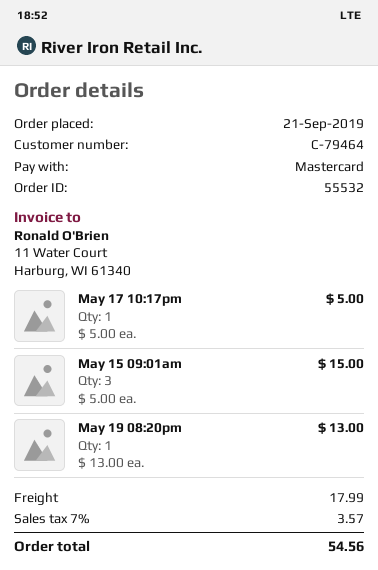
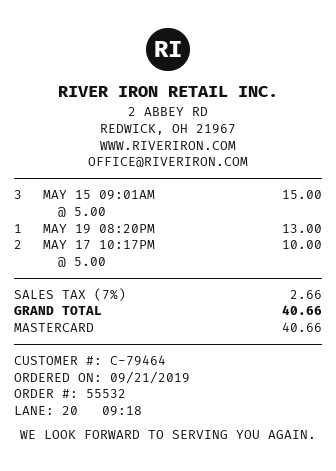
May 17 10:17pm: 1 x 5.00 = 5.00 -> 2 x 5.00 = 10.00
shipping: 17.99 -> none
tax: 7% = 3.57 -> 7% = 2.66
total: 54.56 -> 40.66

